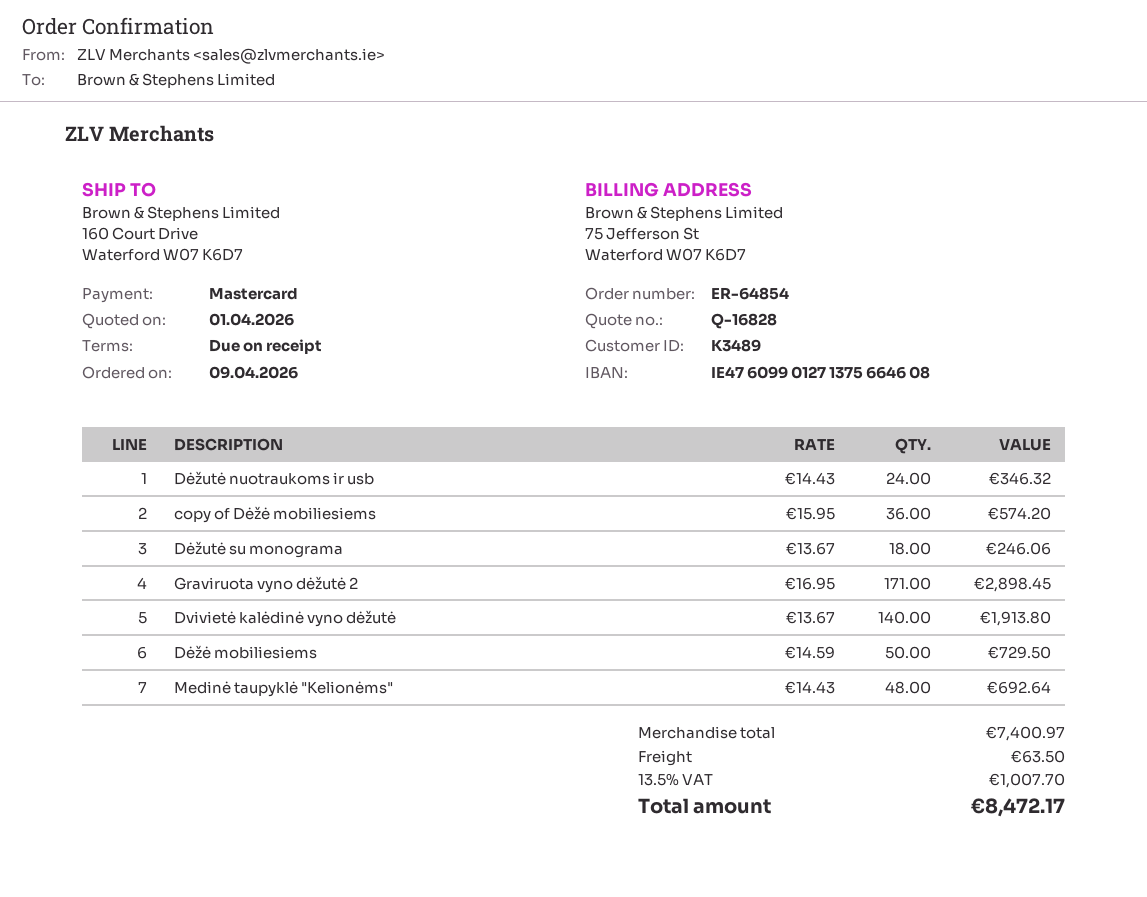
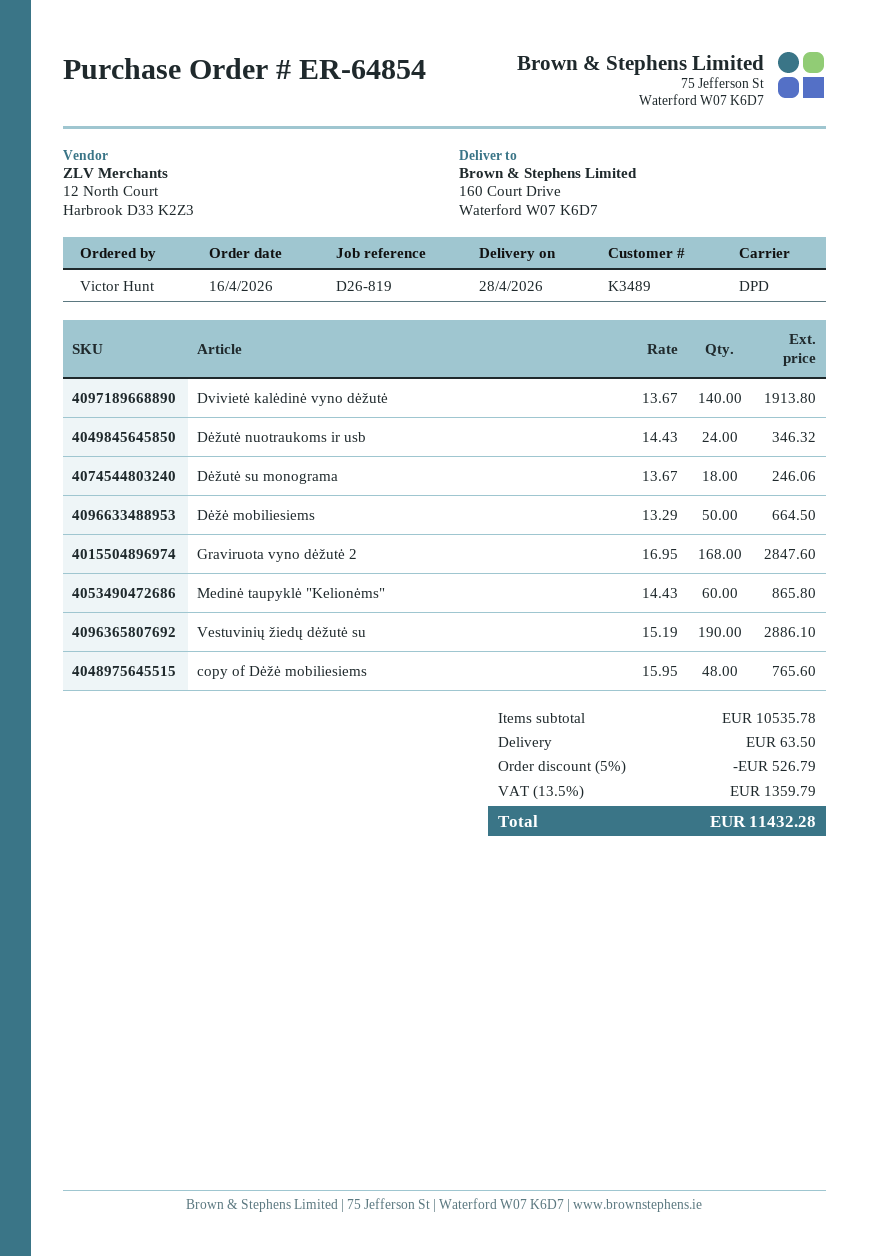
order date: 2026-04-09 -> 2026-04-16
copy of Dėžė mobiliesiems: 36 x 15.95 = 574.20 -> 48 x 15.95 = 765.60
Graviruota vyno dėžutė 2: 171 x 16.95 = 2898.45 -> 168 x 16.95 = 2847.60
Dėžė mobiliesiems: 50 x 14.59 = 729.50 -> 50 x 13.29 = 664.50
Medinė taupyklė "Kelionėms": 48 x 14.43 = 692.64 -> 60 x 14.43 = 865.80
Vestuvinių žiedų dėžutė su: none -> 190 x 15.19 = 2886.10
subtotal: 7400.97 -> 10535.78
discount: none -> 5% = 526.79
tax: 13.5% = 1007.70 -> 13.5% = 1359.79
total: 8472.17 -> 11432.28

